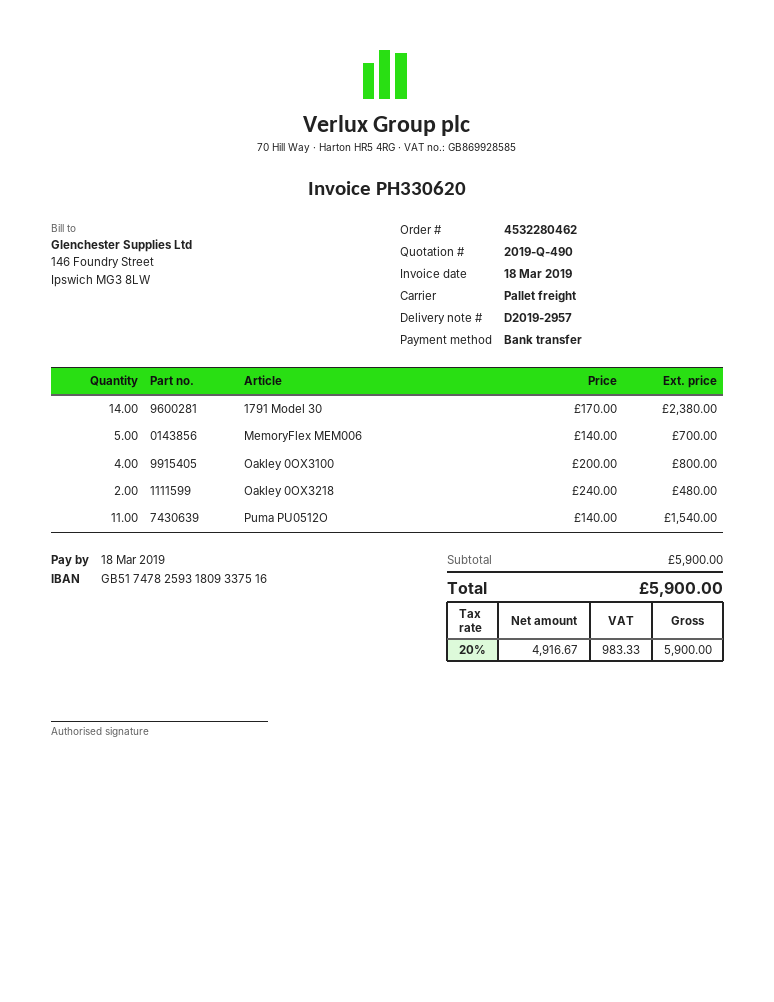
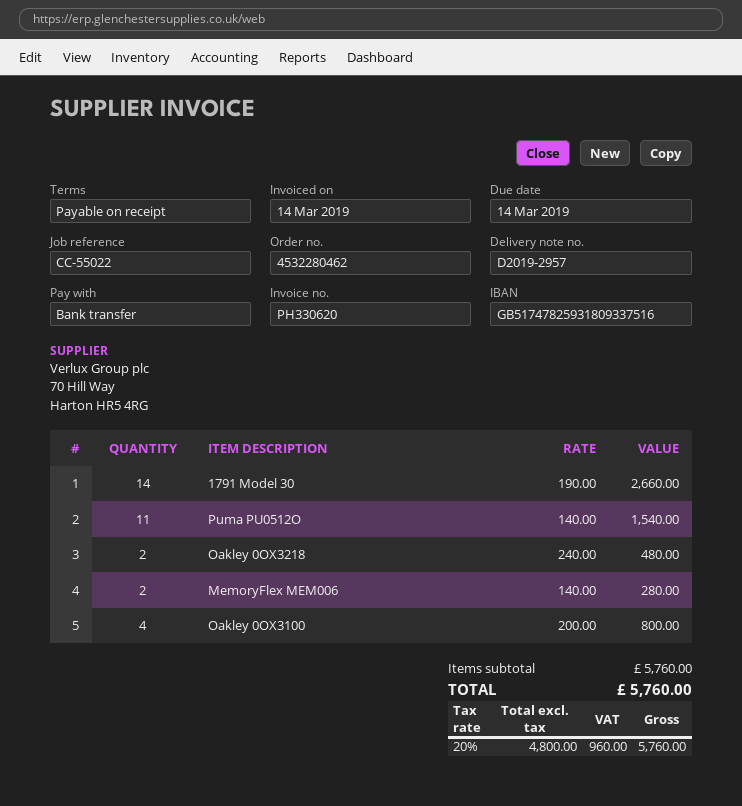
invoice date: 2019-03-18 -> 2019-03-14
due date: 2019-03-18 -> 2019-03-14
1791 Model 30: 14 x 170.00 = 2380.00 -> 14 x 190.00 = 2660.00
MemoryFlex MEM006: 5 x 140.00 = 700.00 -> 2 x 140.00 = 280.00
subtotal: 5900.00 -> 5760.00
net: 4916.67 -> 4800.00
tax: 20% = 983.33 -> 20% = 960.00
total: 5900.00 -> 5760.00

